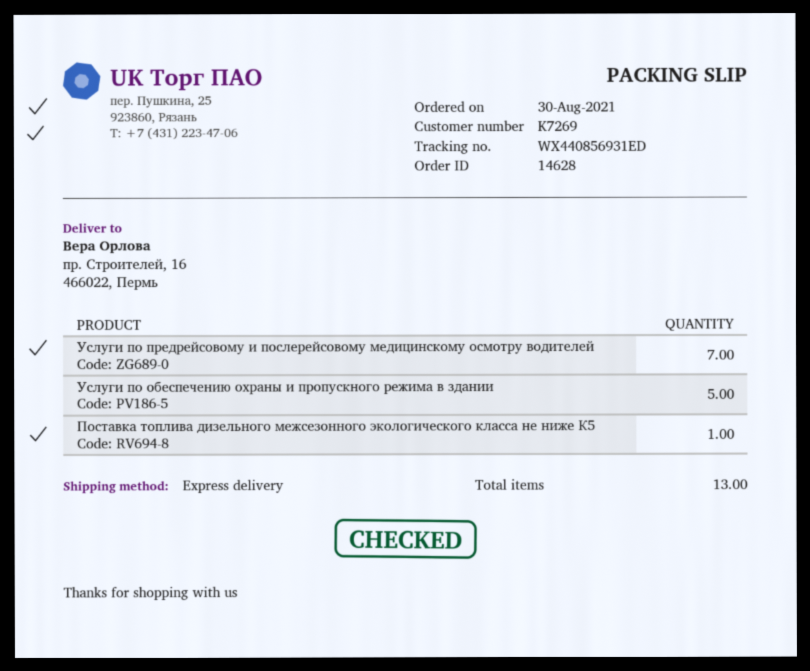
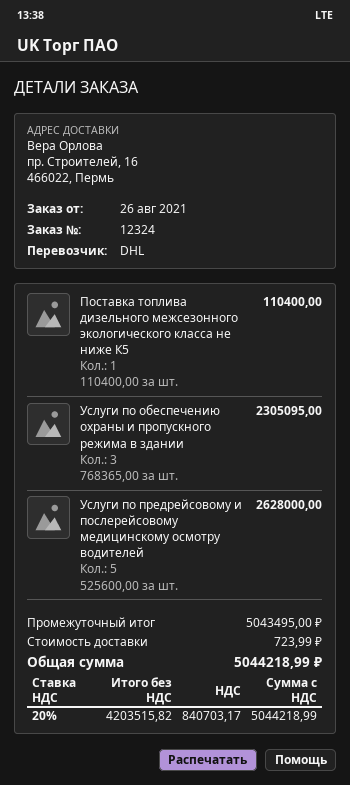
order number: 14628 -> 12324
order date: 2021-08-30 -> 2021-08-26
shipping method: express -> DHL
Услуги по предрейсовому и послерейсовому медицинскому осмотру водителей: 7 -> 5
Услуги по обеспечению охраны и пропускного режима в здании: 5 -> 3

